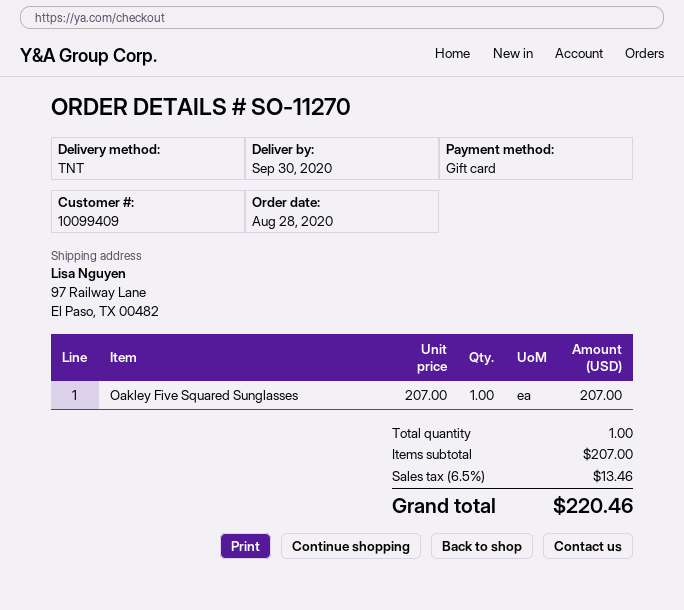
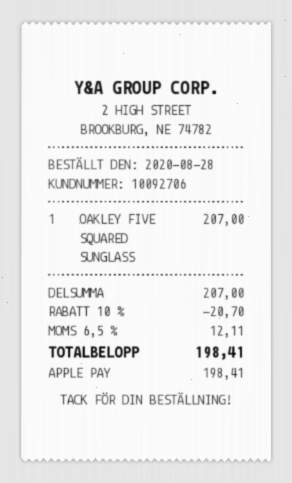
customer number: 10099409 -> 10092706
payment method: gift card -> Apple Pay
discount: none -> 10% = 20.70
tax: 6.5% = 13.46 -> 6.5% = 12.11
total: 220.46 -> 198.41

